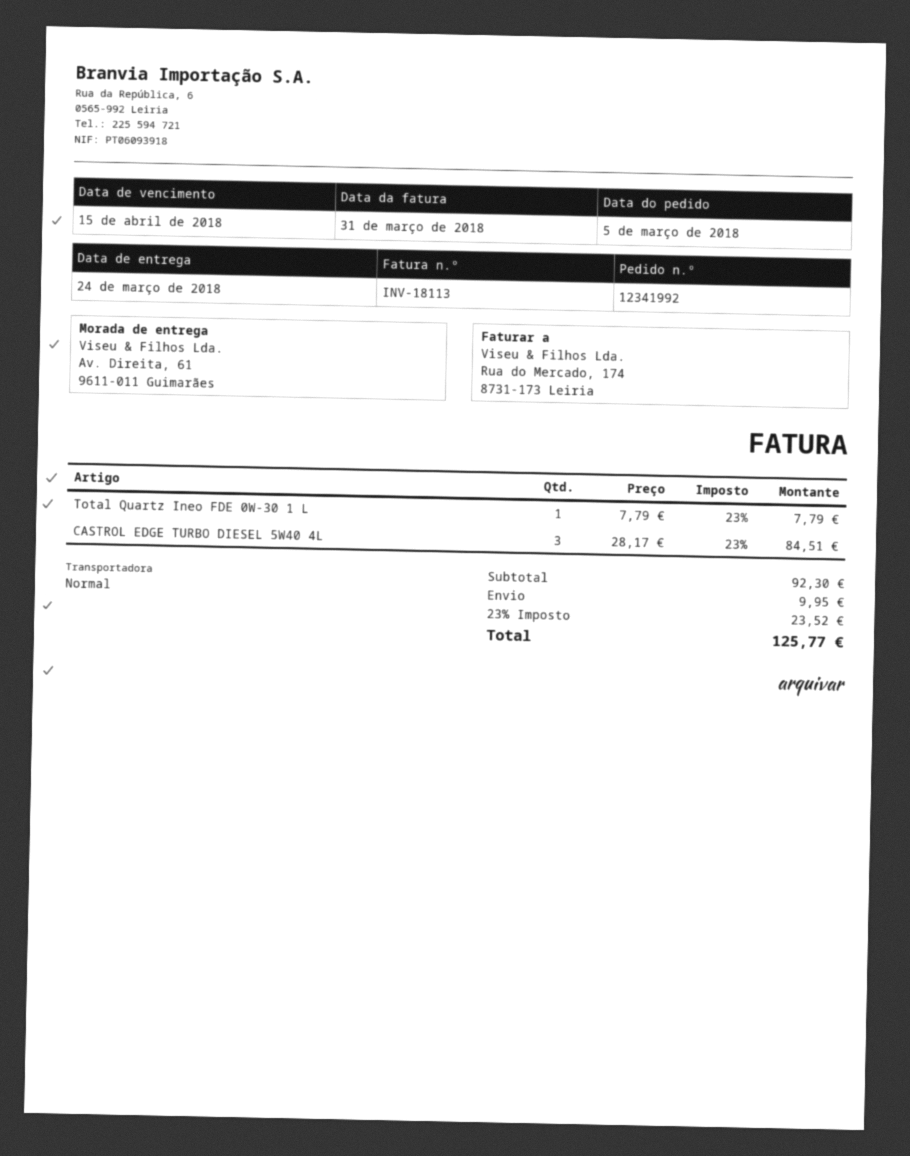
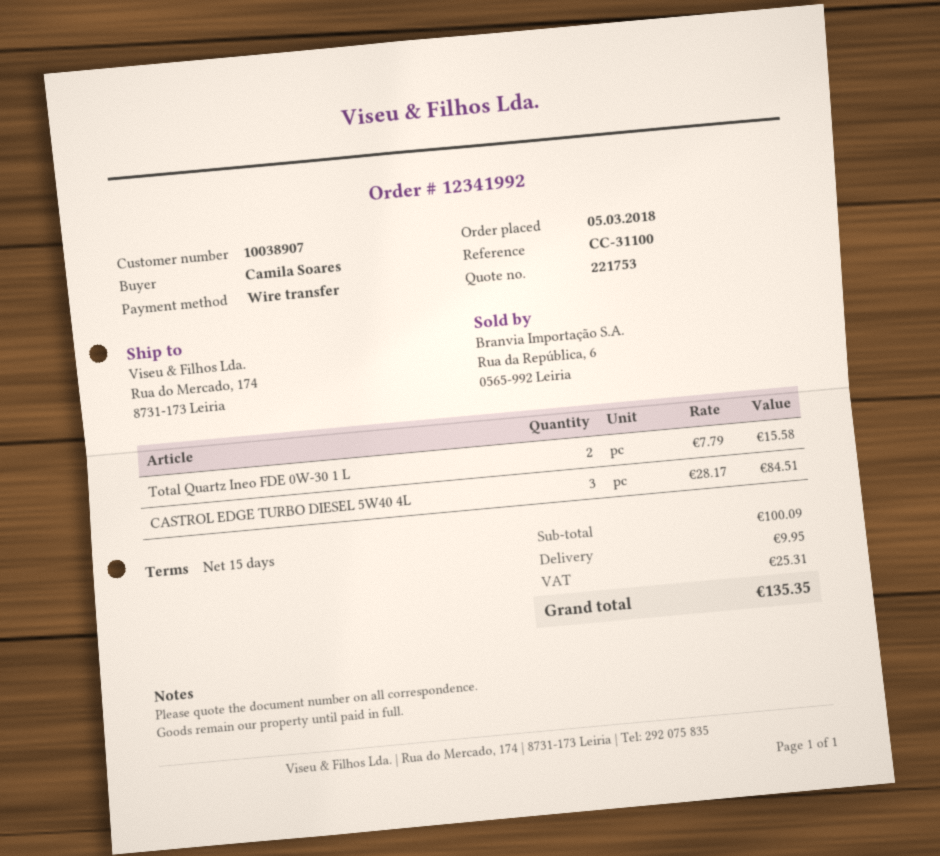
ship to: Av. Direita, 61, 9611-011 Guimarães -> Rua do Mercado, 174, 8731-173 Leiria
Total Quartz Ineo FDE 0W-30 1 L: 1 x 7.79 = 7.79 -> 2 x 7.79 = 15.58
subtotal: 92.30 -> 100.09
tax: 23.52 -> 25.31
total: 125.77 -> 135.35

